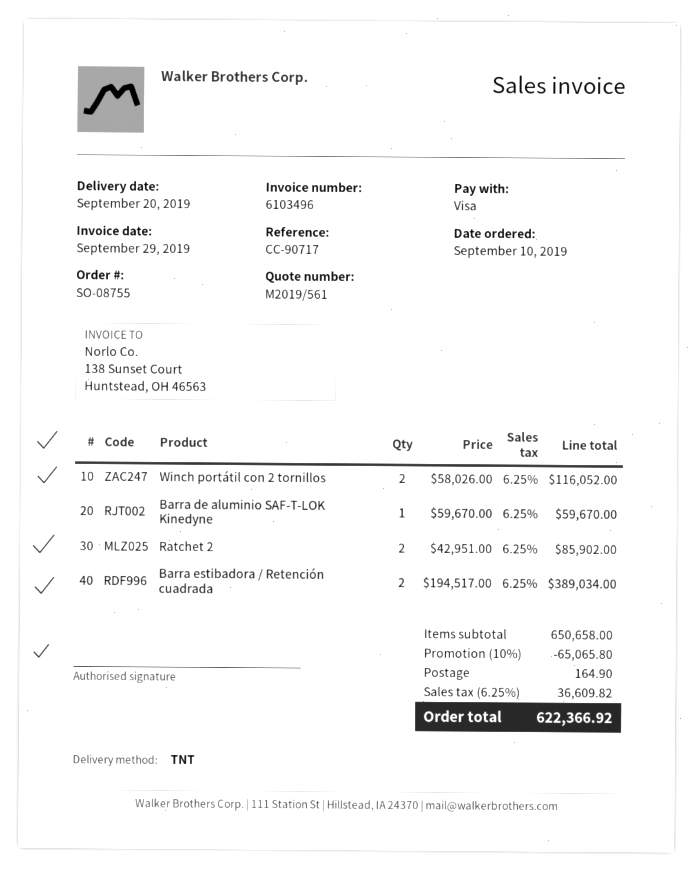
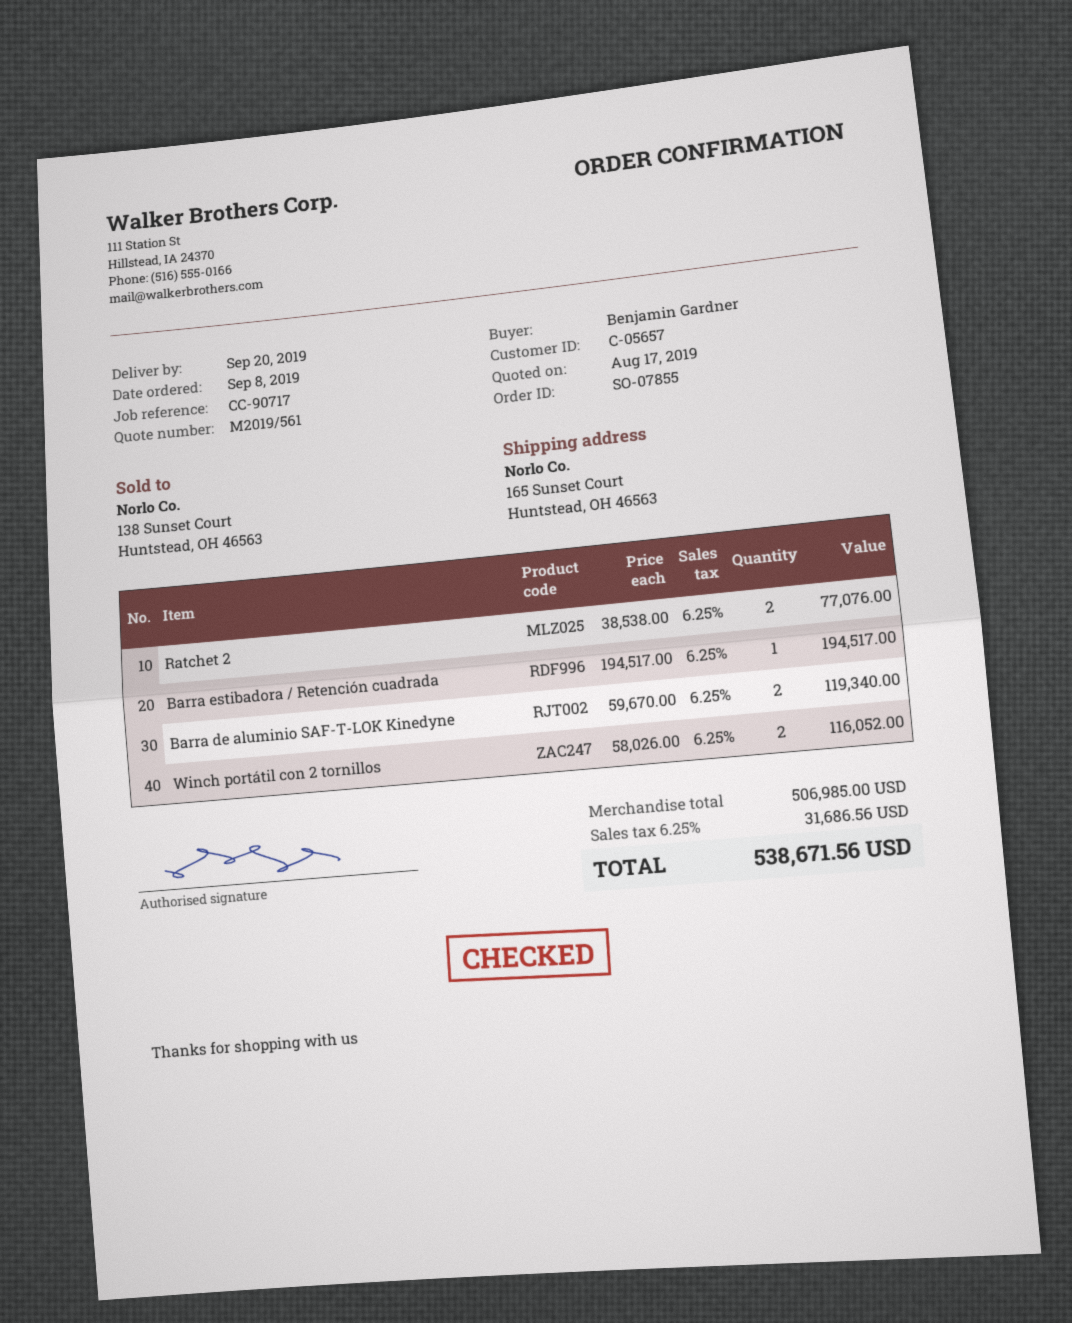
order number: SO-08755 -> SO-07855
order date: 2019-09-10 -> 2019-09-08
Barra de aluminio SAF-T-LOK Kinedyne: 1 x 59670.00 = 59670.00 -> 2 x 59670.00 = 119340.00
Ratchet 2: 2 x 42951.00 = 85902.00 -> 2 x 38538.00 = 77076.00
Barra estibadora / Retención cuadrada: 2 x 194517.00 = 389034.00 -> 1 x 194517.00 = 194517.00
subtotal: 650658.00 -> 506985.00
discount: 10% = 65065.80 -> none
shipping: 164.90 -> none
tax: 6.25% = 36609.82 -> 6.25% = 31686.56
total: 622366.92 -> 538671.56

